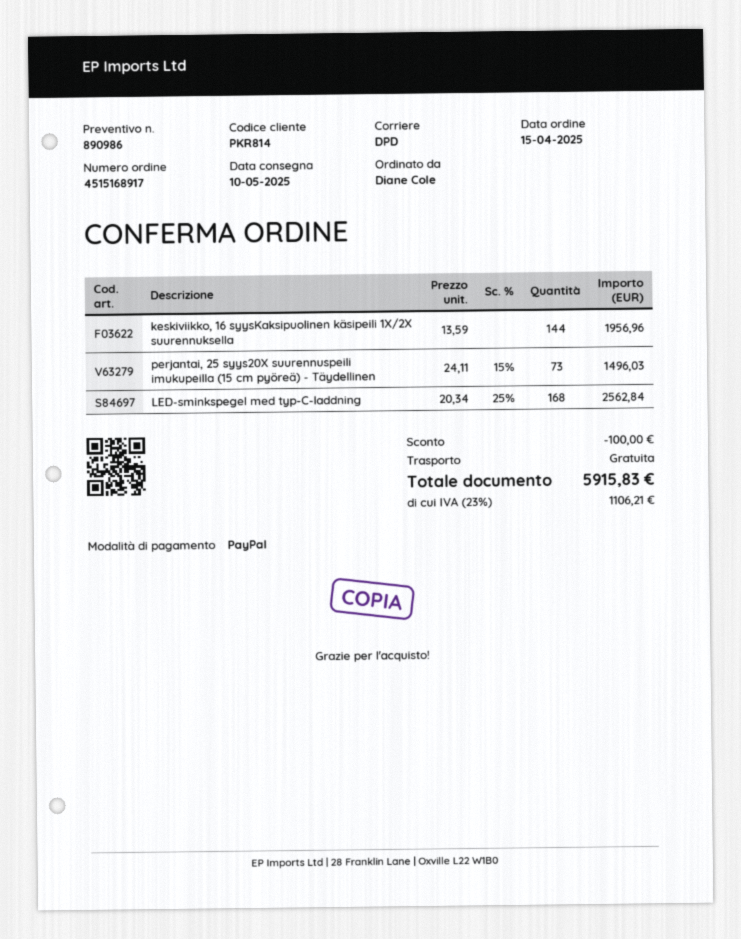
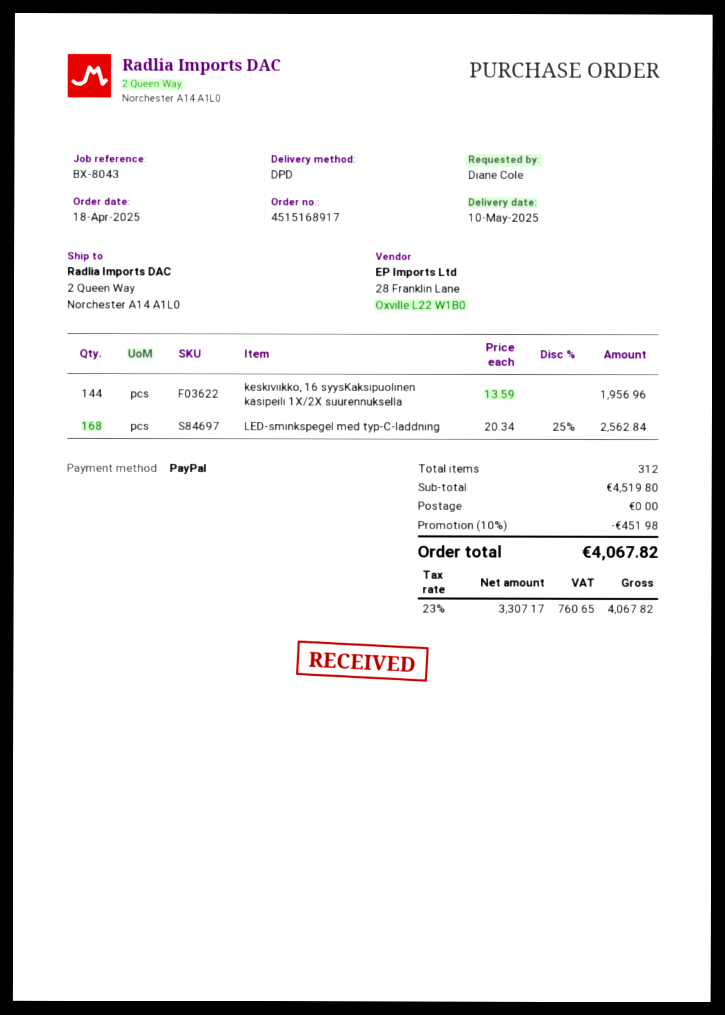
order date: 2025-04-15 -> 2025-04-18
perjantai, 25 syys20X suurennuspeili imukupeilla (15 cm pyöreä) - Täydellinen: 73 x 24.11 - 15% = 1496.03 -> none
discount: 100.00 -> 451.98
tax: 23% = 1106.21 -> 23% = 760.65
total: 5915.83 -> 4067.82

